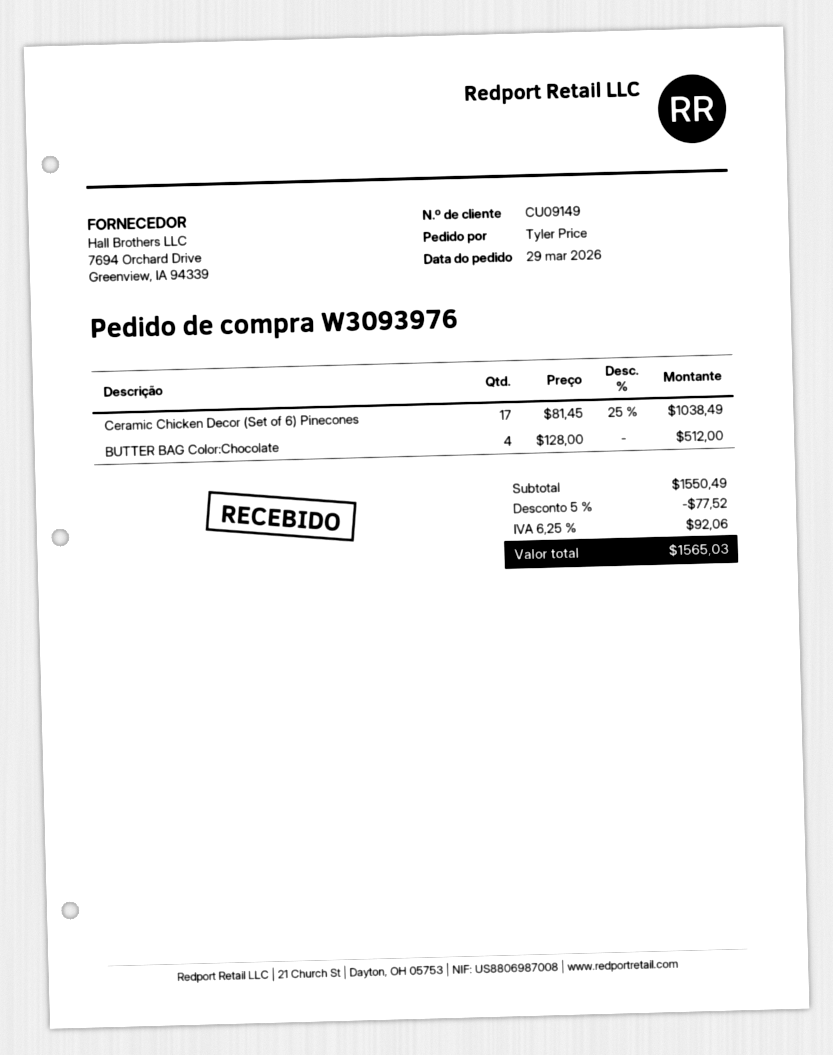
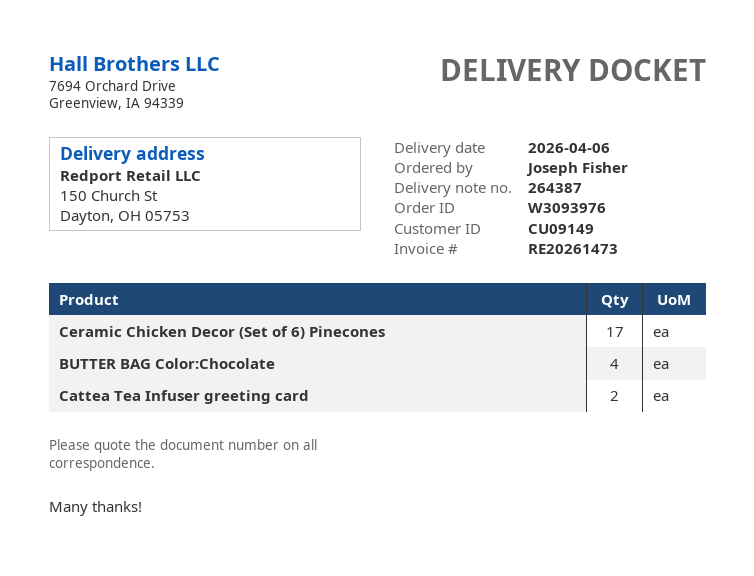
ordered by: Tyler Price -> Joseph Fisher
Cattea Tea Infuser greeting card: none -> 2

